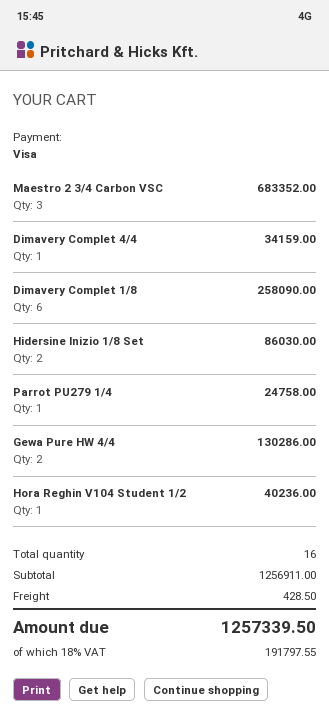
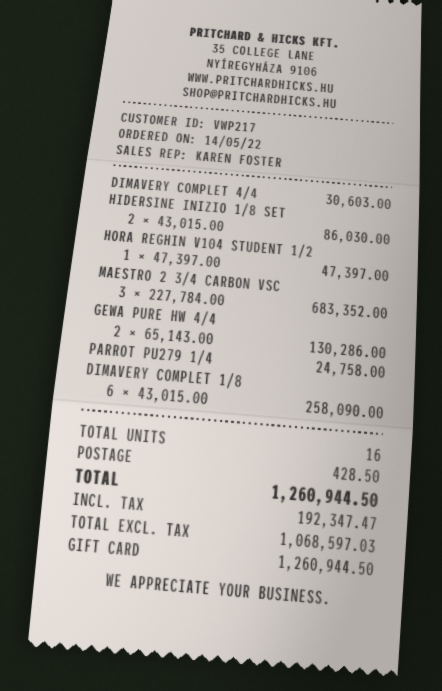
payment method: Visa -> gift card
Dimavery Complet 4/4: 1 for 34159.00 -> 1 for 30603.00
Hora Reghin V104 Student 1/2: 1 for 40236.00 -> 1 for 47397.00
tax: 191797.55 -> 192347.47
total: 1257339.50 -> 1260944.50

